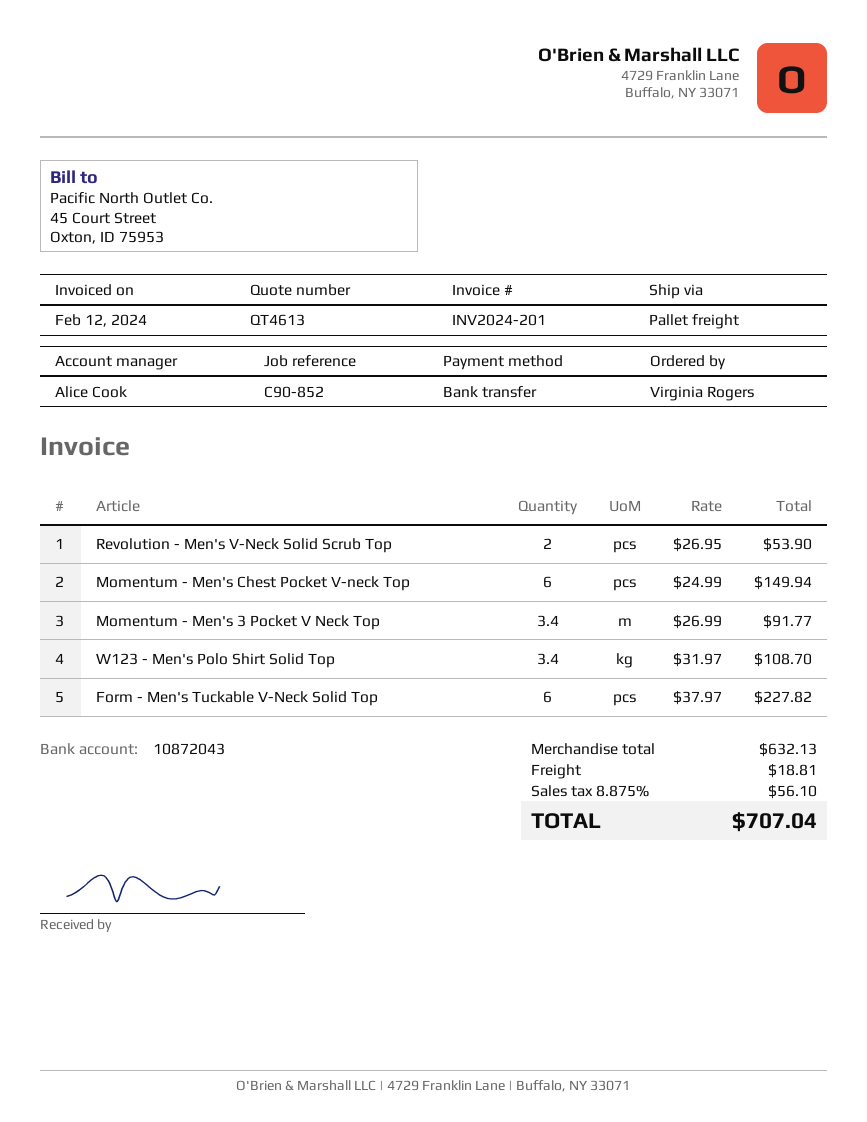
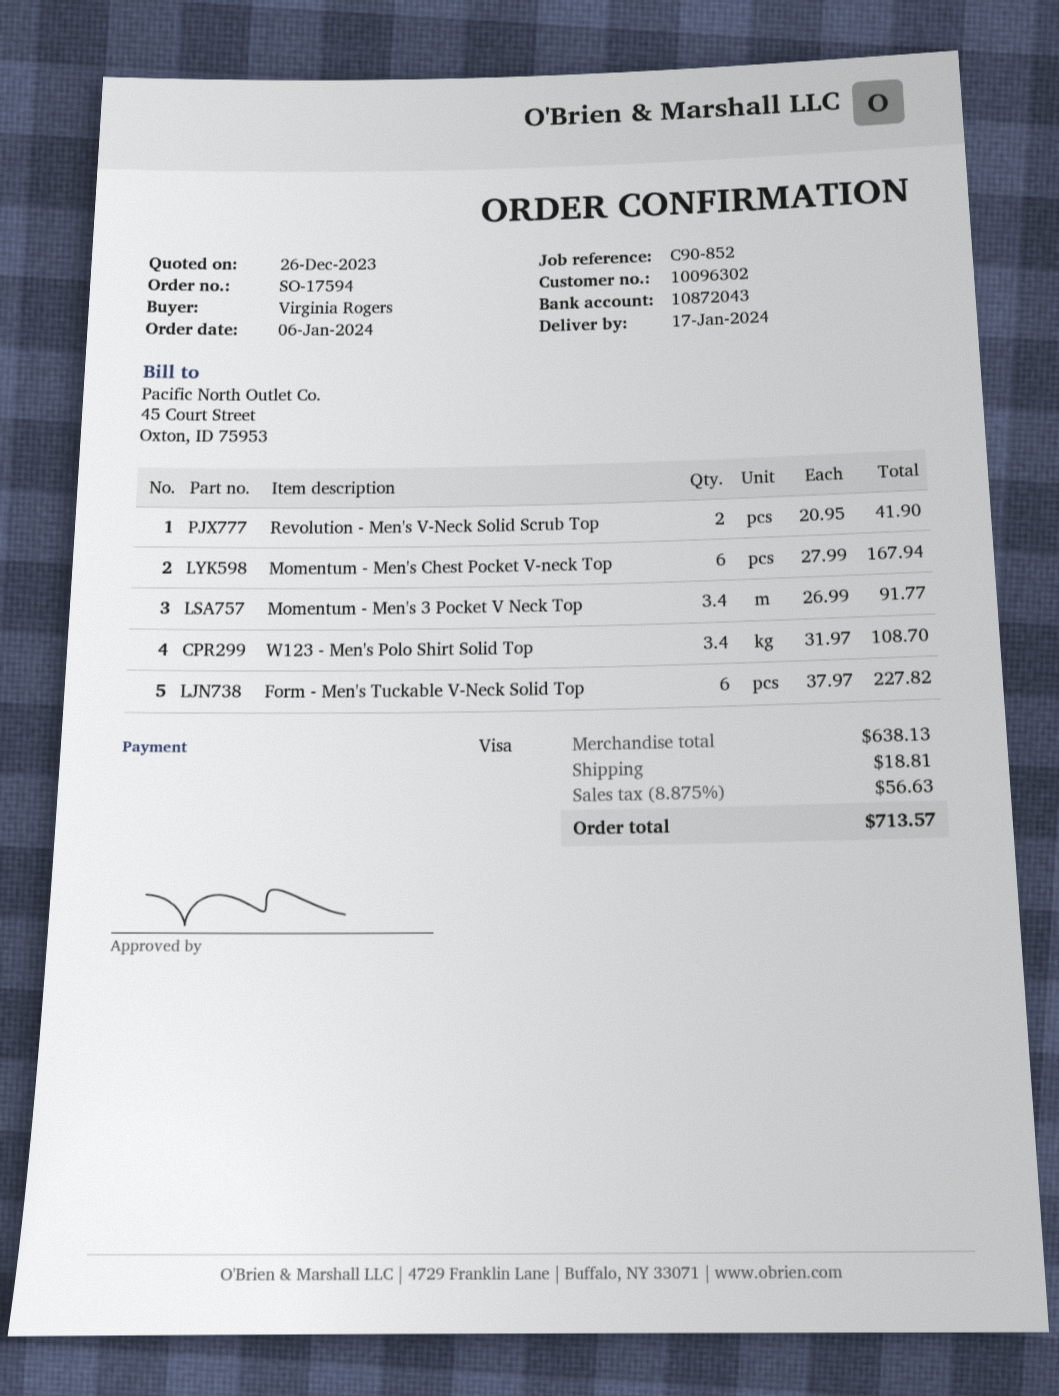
payment method: bank transfer -> Visa
Revolution - Men's V-Neck Solid Scrub Top: 2 x 26.95 = 53.90 -> 2 x 20.95 = 41.90
Momentum - Men's Chest Pocket V-neck Top: 6 x 24.99 = 149.94 -> 6 x 27.99 = 167.94
subtotal: 632.13 -> 638.13
tax: 8.875% = 56.10 -> 8.875% = 56.63
total: 707.04 -> 713.57

